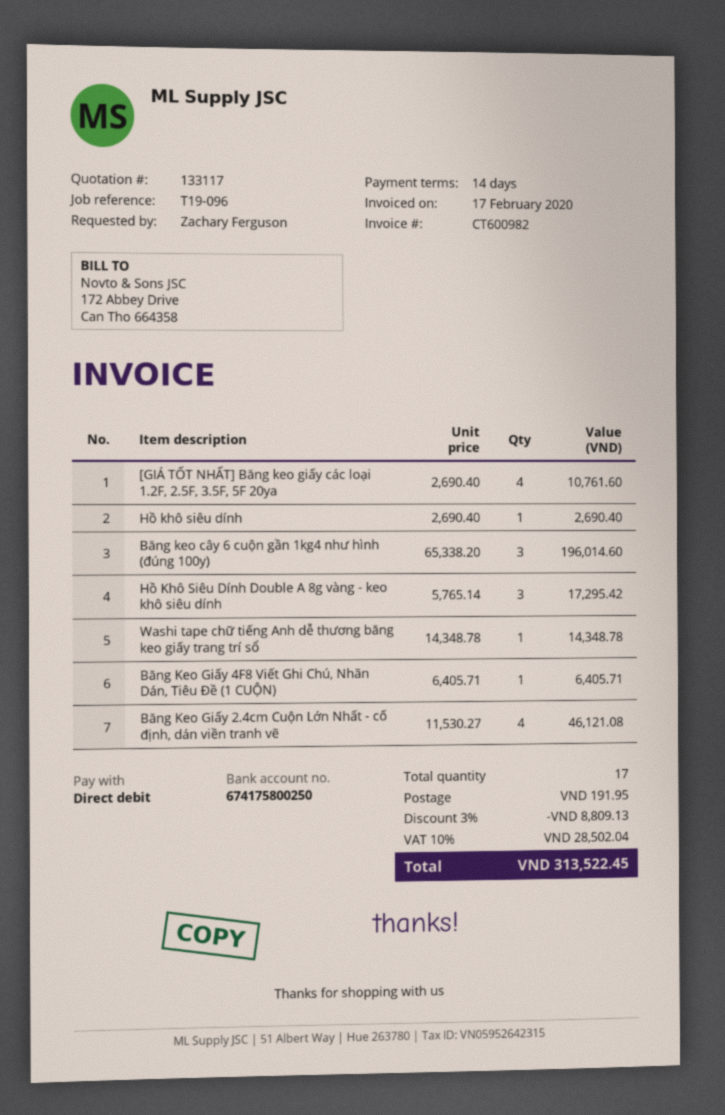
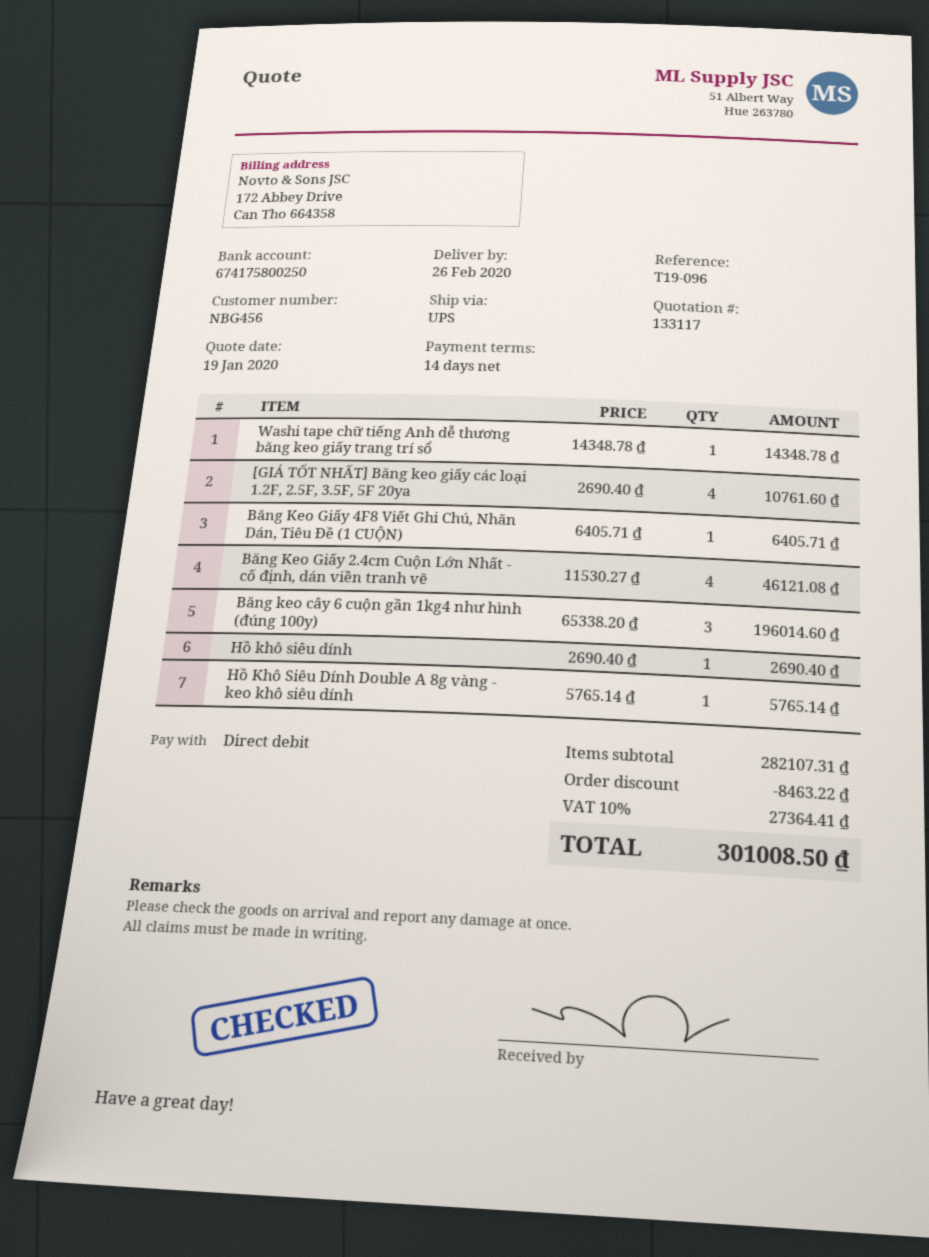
Hồ Khô Siêu Dính Double A 8g vàng - keo khô siêu dính: 3 x 5765.14 = 17295.42 -> 1 x 5765.14 = 5765.14
discount: 8809.13 -> 8463.22
shipping: 191.95 -> none
tax: 10% = 28502.04 -> 10% = 27364.41
total: 313522.45 -> 301008.50

